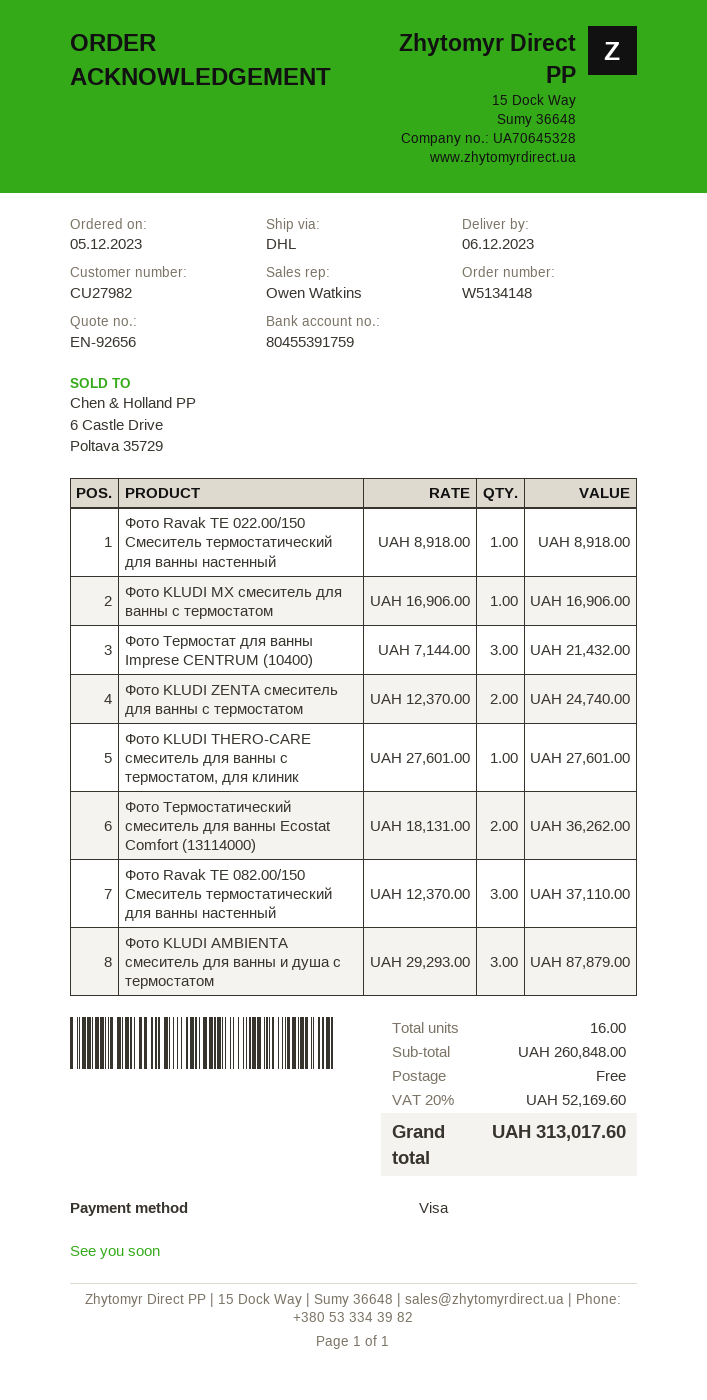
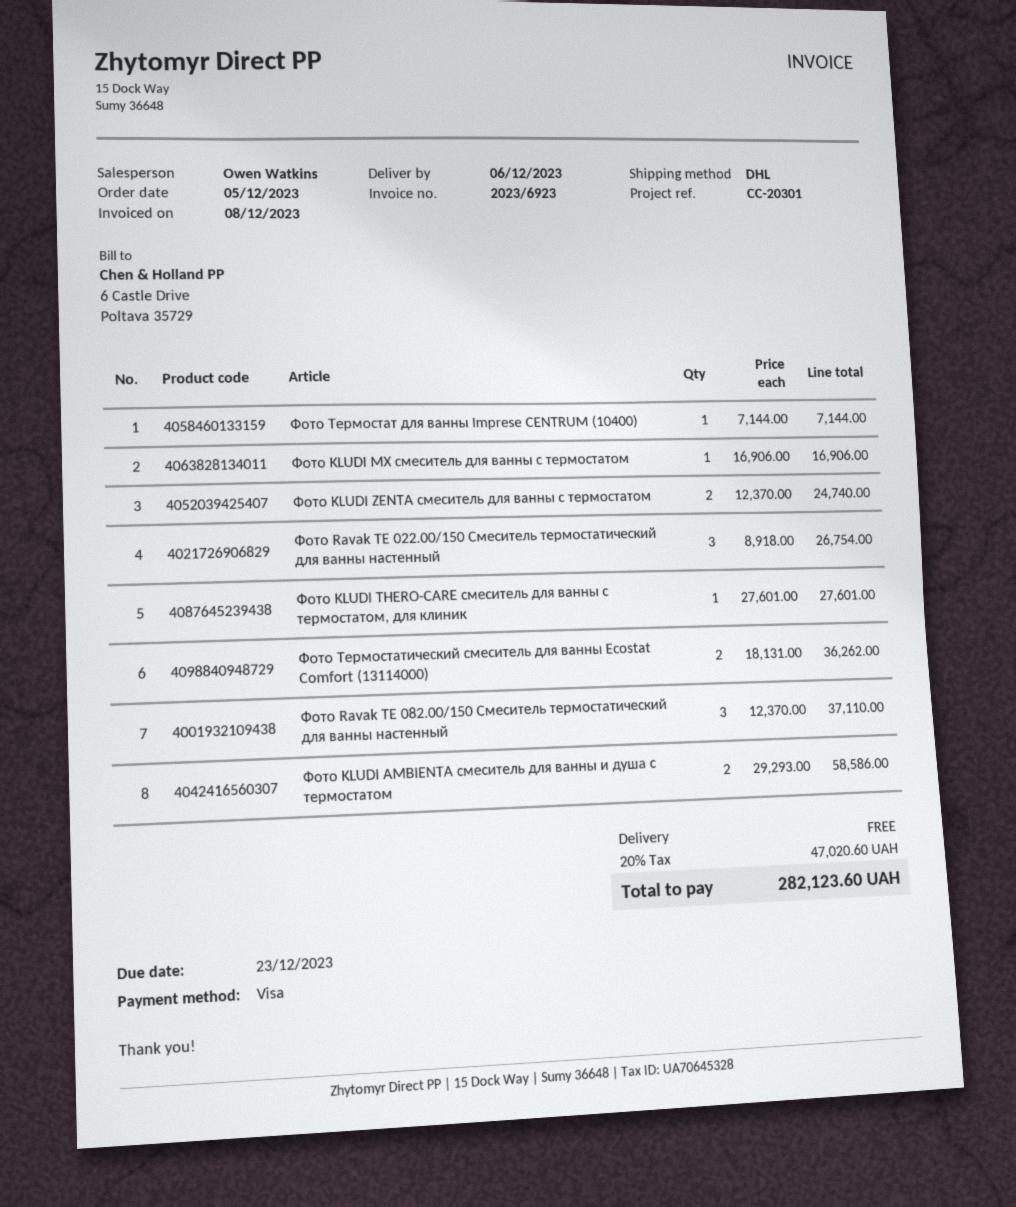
Фото Ravak TE 022.00/150 Смеситель термостатический для ванны настенный: 1 x 8918.00 = 8918.00 -> 3 x 8918.00 = 26754.00
Фото Термостат для ванны Imprese CENTRUM (10400): 3 x 7144.00 = 21432.00 -> 1 x 7144.00 = 7144.00
Фото KLUDI AMBIENTA смеситель для ванны и душа с термостатом: 3 x 29293.00 = 87879.00 -> 2 x 29293.00 = 58586.00
tax: 20% = 52169.60 -> 20% = 47020.60
total: 313017.60 -> 282123.60

